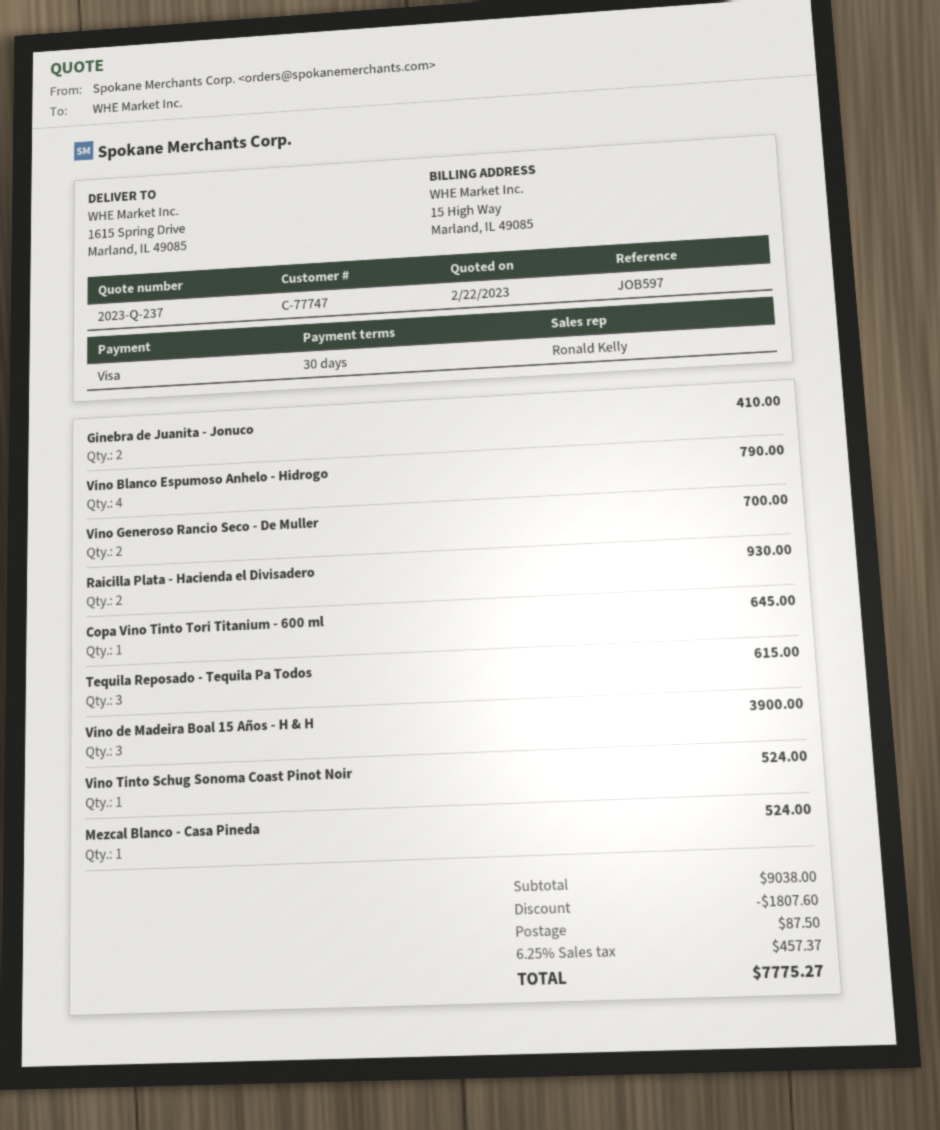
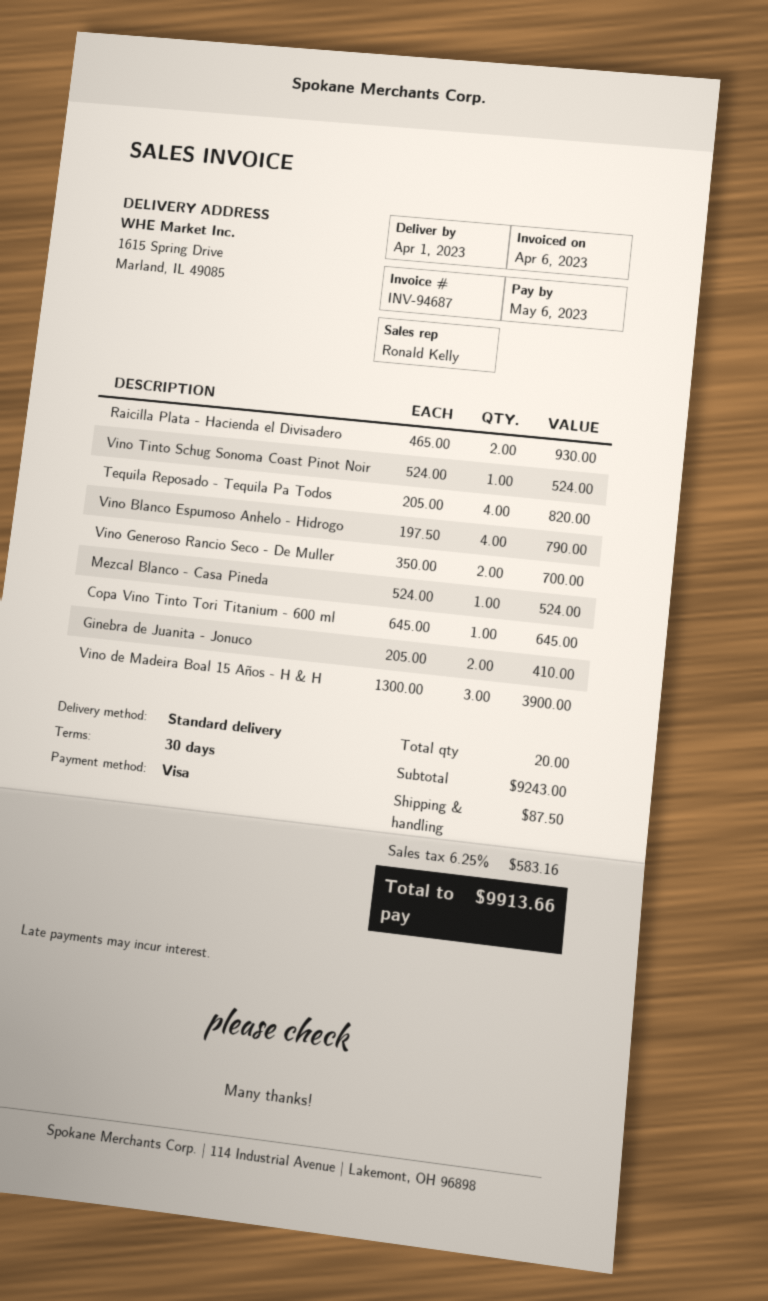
Tequila Reposado - Tequila Pa Todos: 3 for 615.00 -> 4 for 820.00
subtotal: 9038.00 -> 9243.00
discount: 1807.60 -> none
tax: 6.25% = 457.37 -> 6.25% = 583.16
total: 7775.27 -> 9913.66

